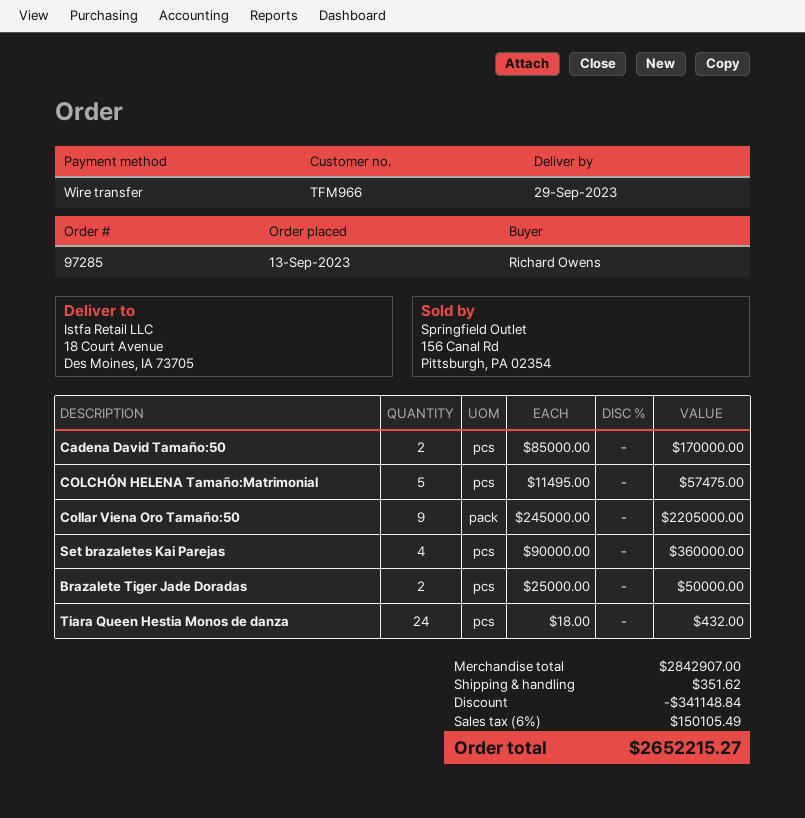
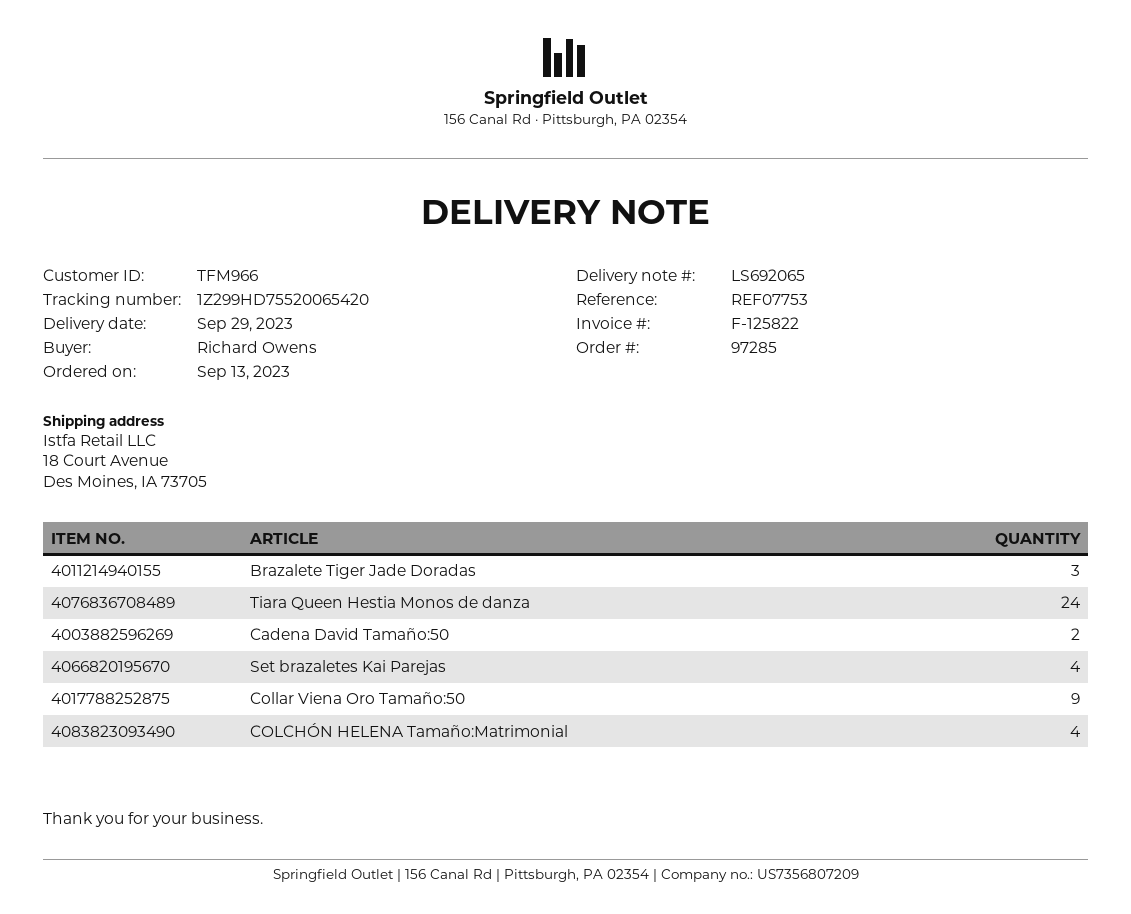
COLCHÓN HELENA Tamaño:Matrimonial: 5 -> 4
Brazalete Tiger Jade Doradas: 2 -> 3

